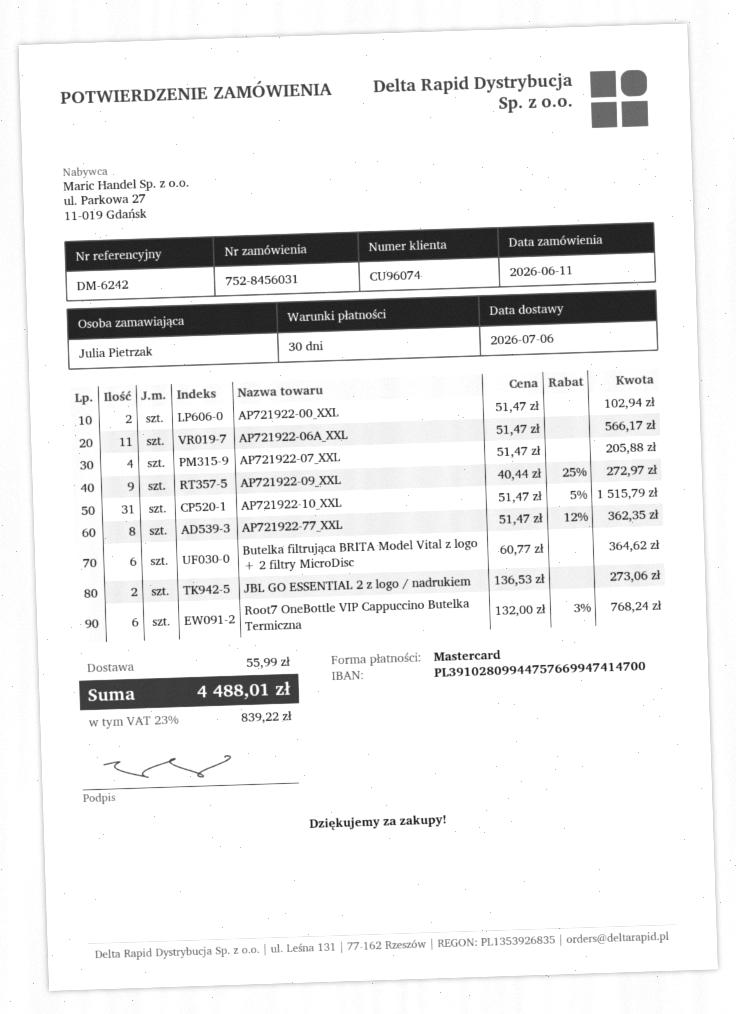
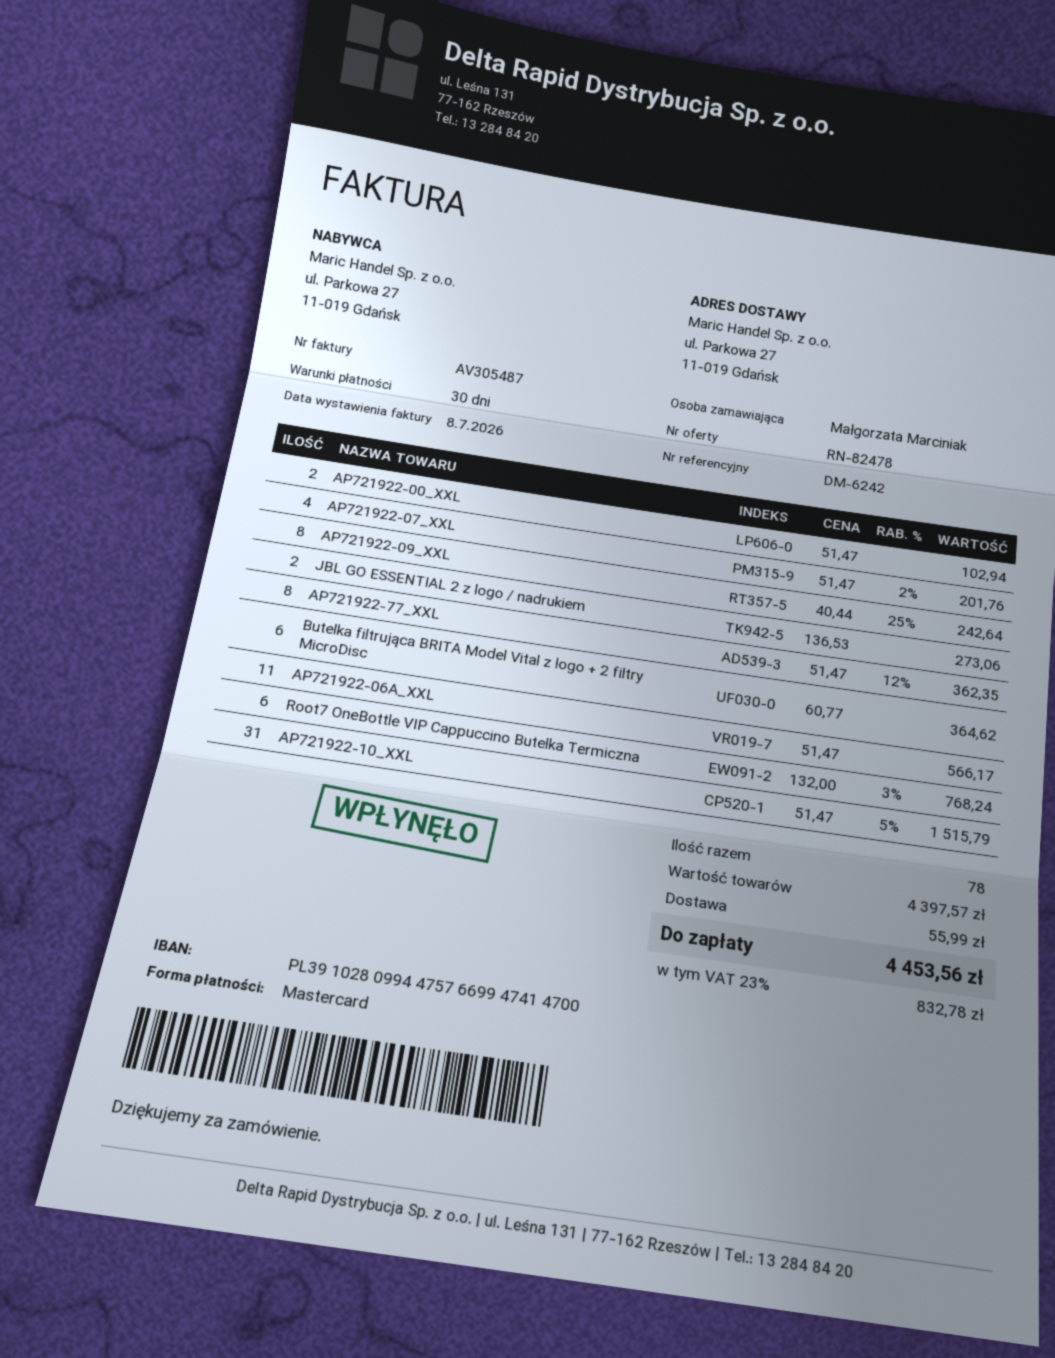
ordered by: Julia Pietrzak -> Małgorzata Marciniak
AP721922-07_XXL: 4 x 51.47 = 205.88 -> 4 x 51.47 - 2% = 201.76
AP721922-09_XXL: 9 x 40.44 - 25% = 272.97 -> 8 x 40.44 - 25% = 242.64
tax: 23% = 839.22 -> 23% = 832.78
total: 4488.01 -> 4453.56

